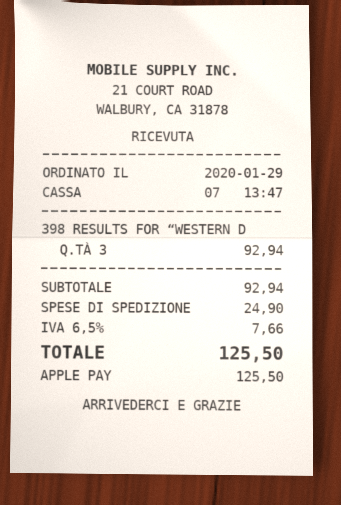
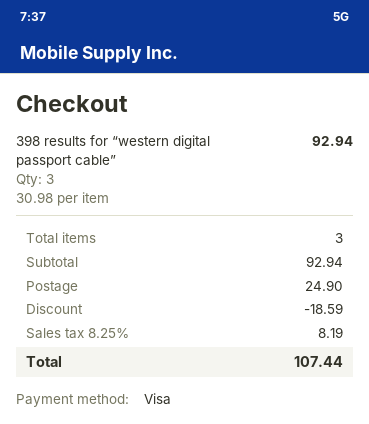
payment method: Apple Pay -> Visa
discount: none -> 18.59
tax: 6.5% = 7.66 -> 8.25% = 8.19
total: 125.50 -> 107.44

